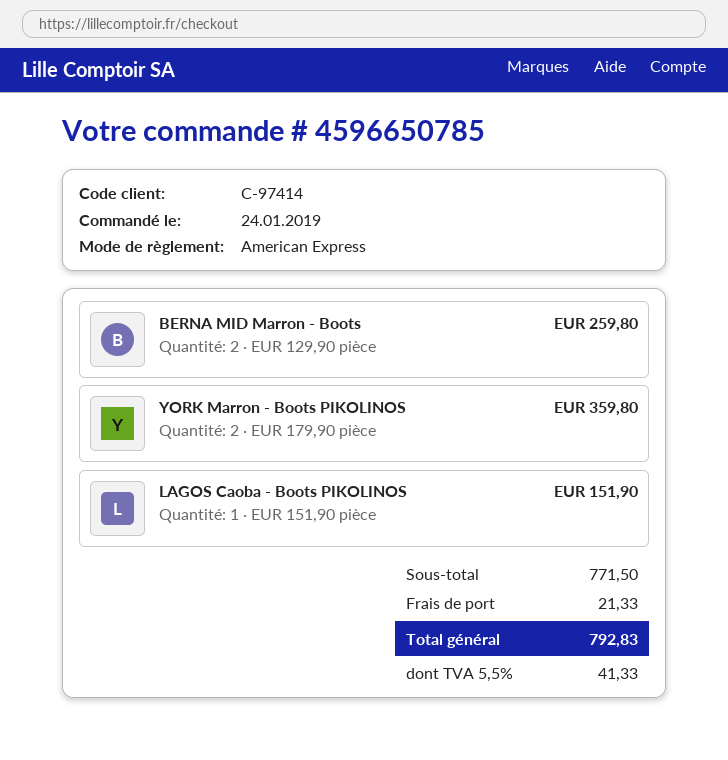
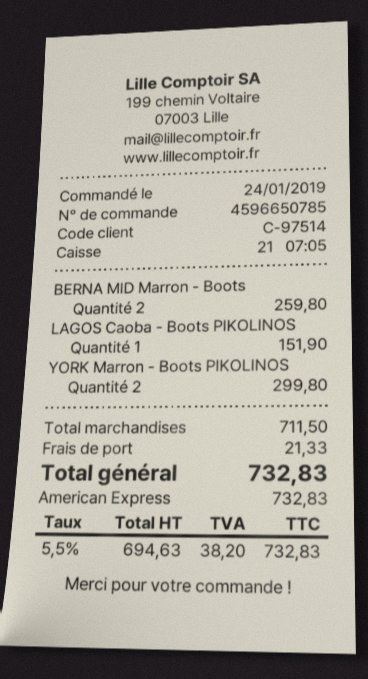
customer number: C-97414 -> C-97514
YORK Marron - Boots PIKOLINOS: 2 for 359.80 -> 2 for 299.80
subtotal: 771.50 -> 711.50
tax: 5.5% = 41.33 -> 5.5% = 38.20
total: 792.83 -> 732.83

